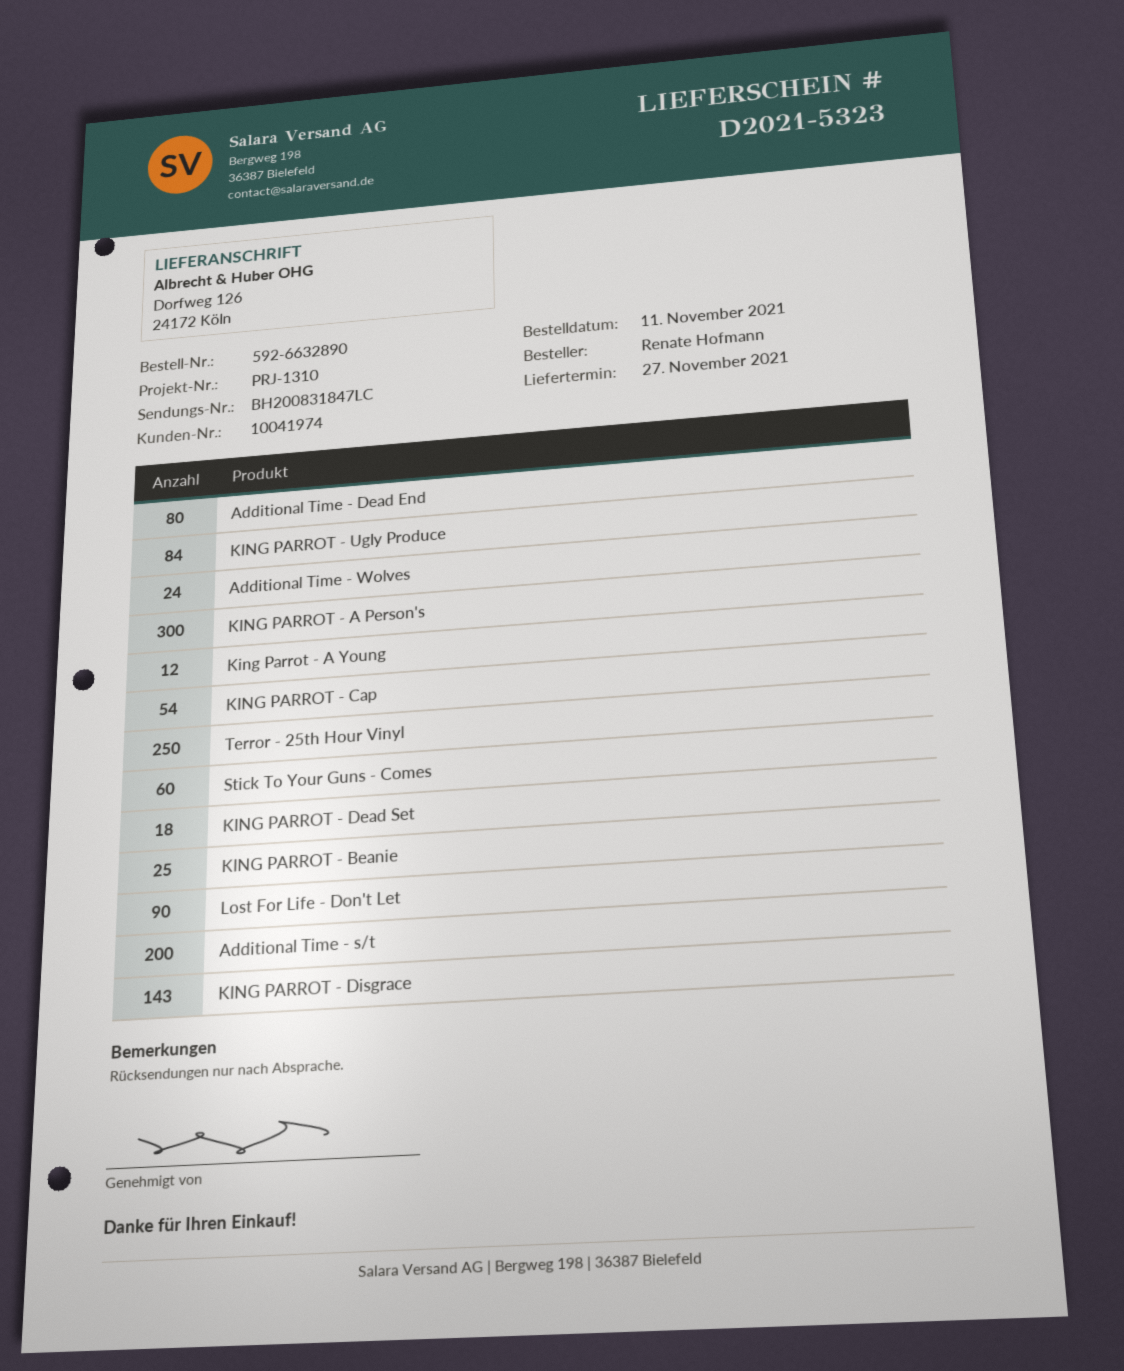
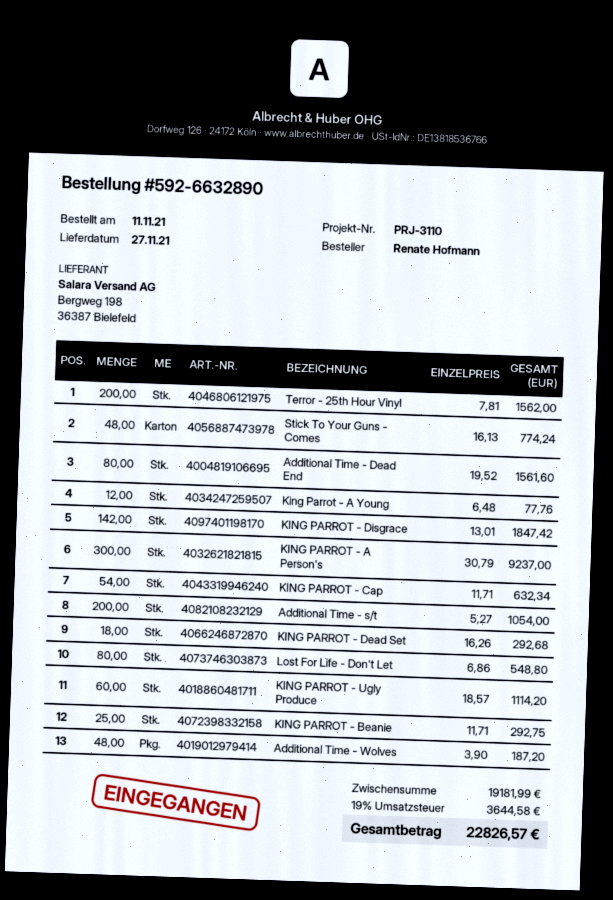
reference: PRJ-1310 -> PRJ-3110
KING PARROT - Ugly Produce: 84 -> 60
Additional Time - Wolves: 24 -> 48
Terror - 25th Hour Vinyl: 250 -> 200
Stick To Your Guns - Comes: 60 -> 48
Lost For Life - Don't Let: 90 -> 80
KING PARROT - Disgrace: 143 -> 142

